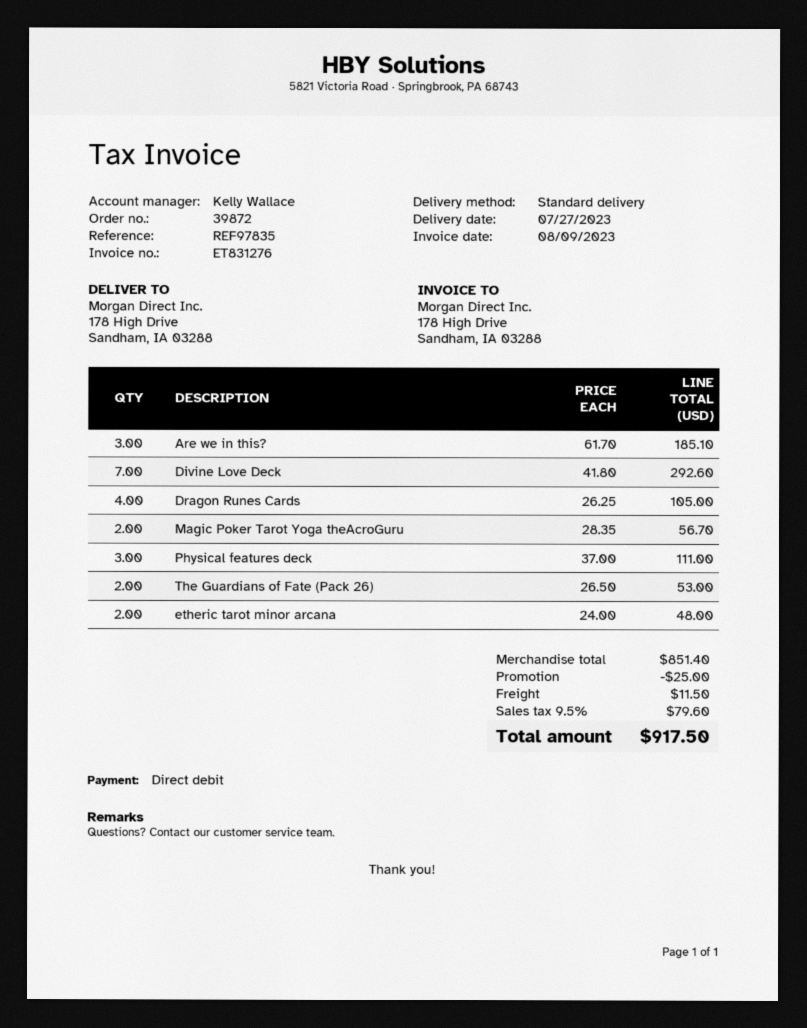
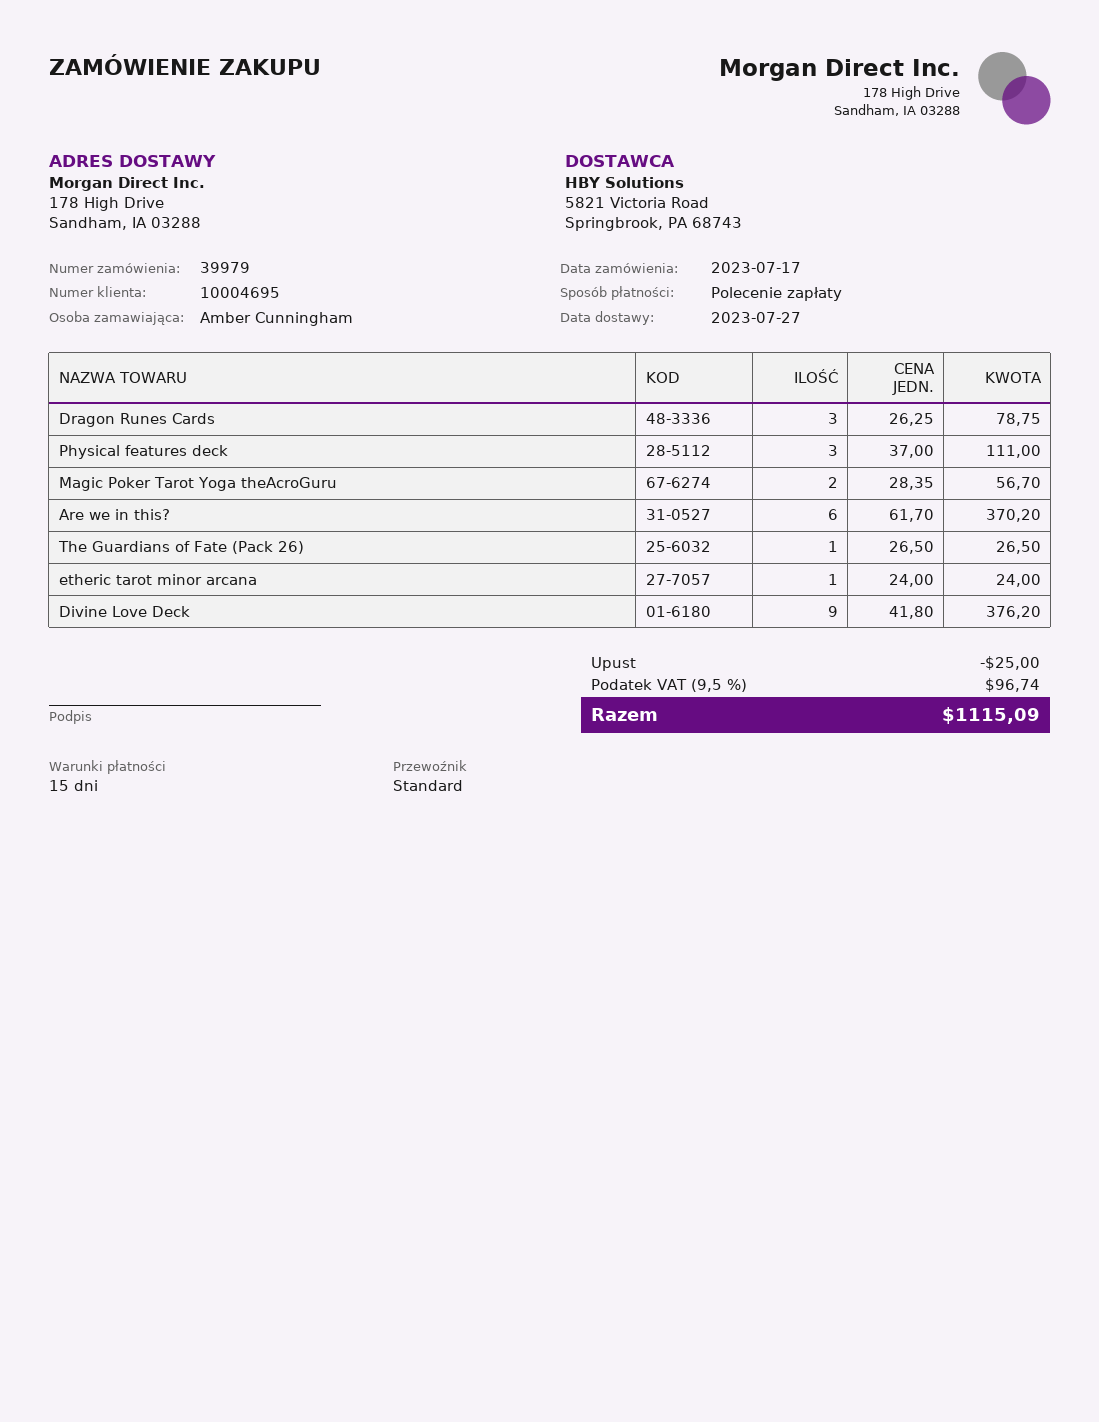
order number: 39872 -> 39979
Are we in this?: 3 x 61.70 = 185.10 -> 6 x 61.70 = 370.20
Divine Love Deck: 7 x 41.80 = 292.60 -> 9 x 41.80 = 376.20
Dragon Runes Cards: 4 x 26.25 = 105.00 -> 3 x 26.25 = 78.75
The Guardians of Fate (Pack 26): 2 x 26.50 = 53.00 -> 1 x 26.50 = 26.50
etheric tarot minor arcana: 2 x 24.00 = 48.00 -> 1 x 24.00 = 24.00
shipping: 11.50 -> none
tax: 9.5% = 79.60 -> 9.5% = 96.74
total: 917.50 -> 1115.09

